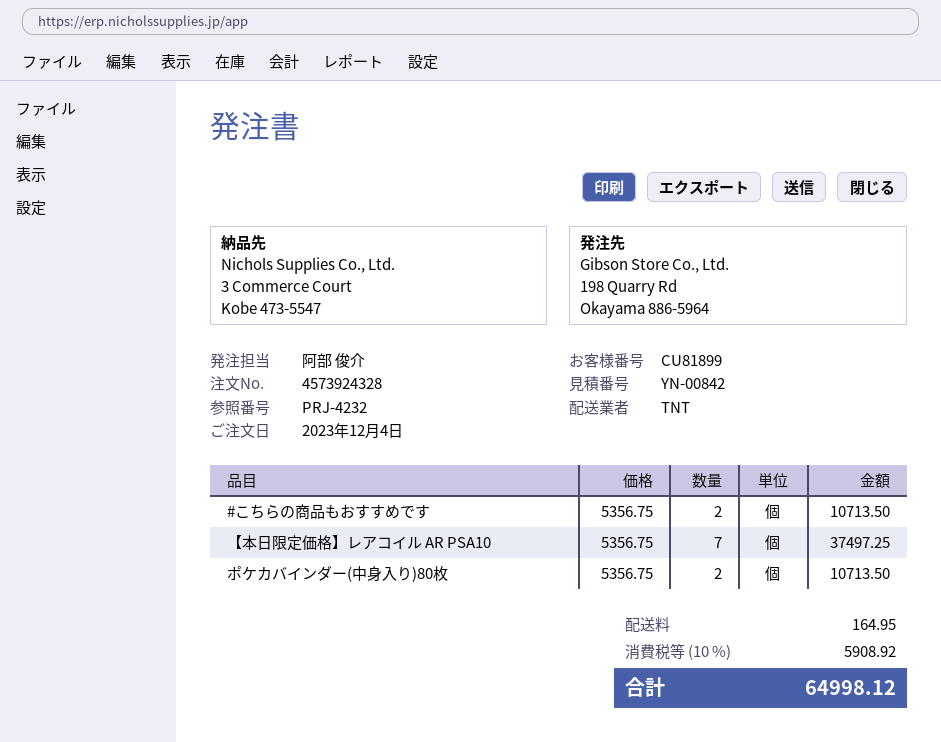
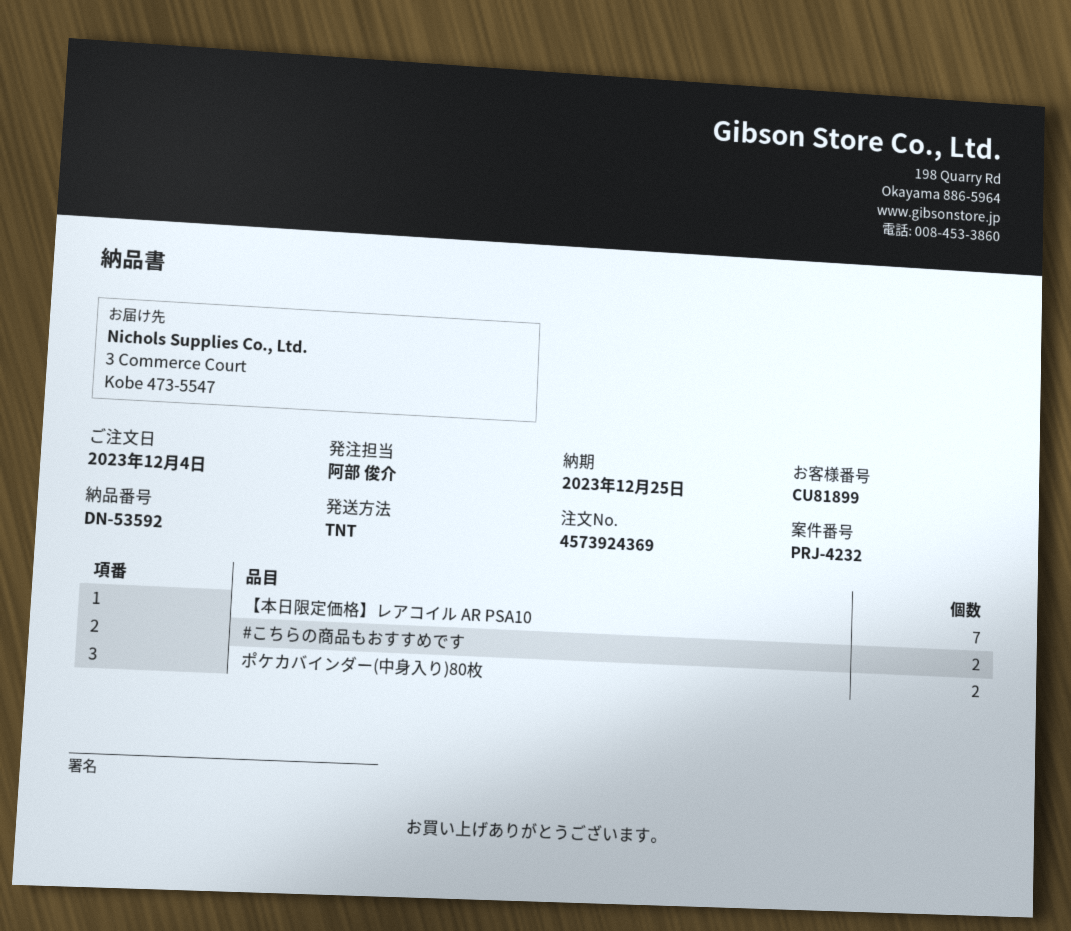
order number: 4573924328 -> 4573924369

